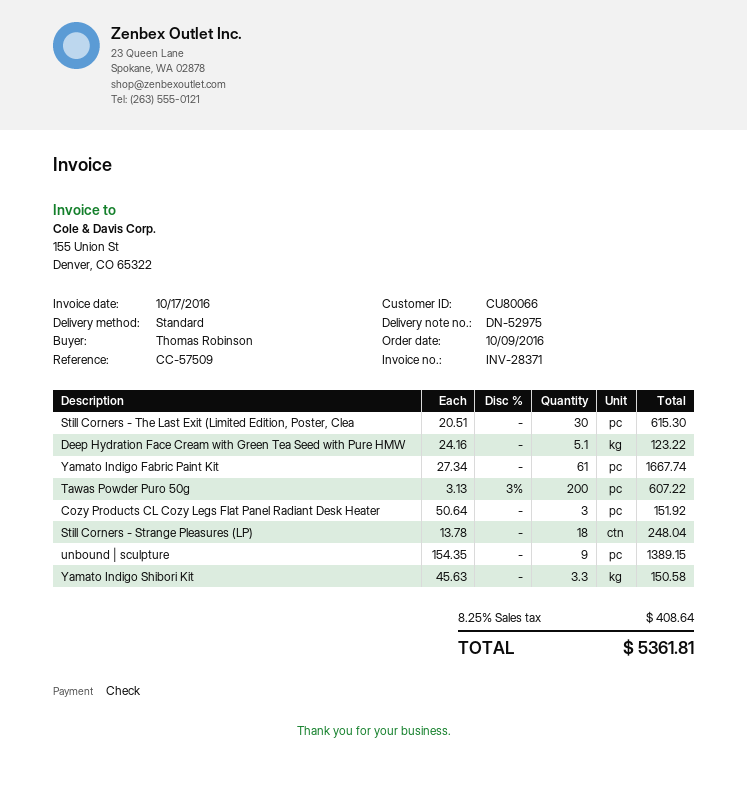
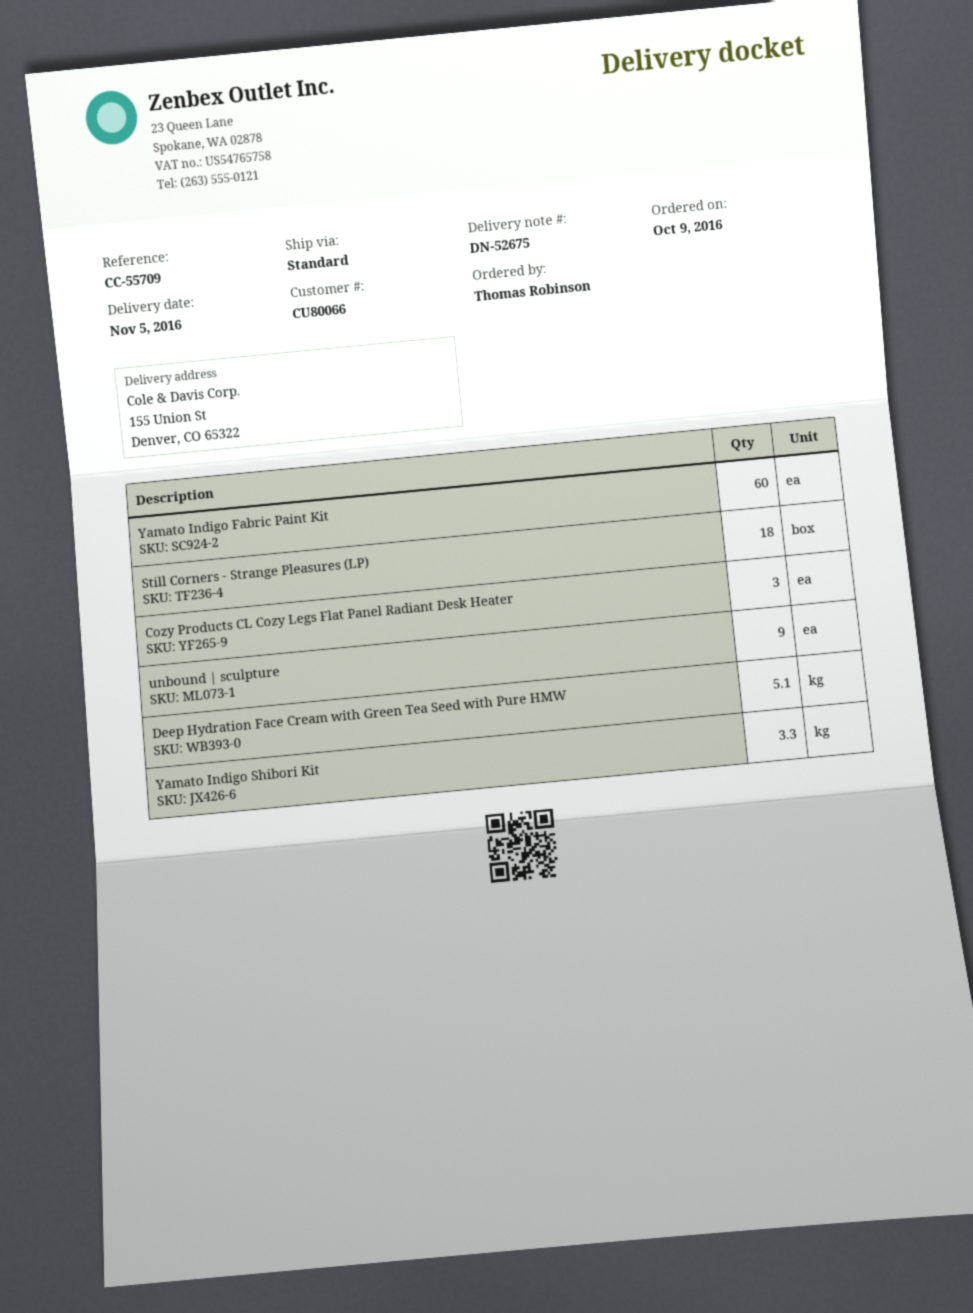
delivery note number: DN-52975 -> DN-52675
reference: CC-57509 -> CC-55709
Still Corners - The Last Exit (Limited Edition, Poster, Clea: 30 -> none
Yamato Indigo Fabric Paint Kit: 61 -> 60
Tawas Powder Puro 50g: 200 -> none

